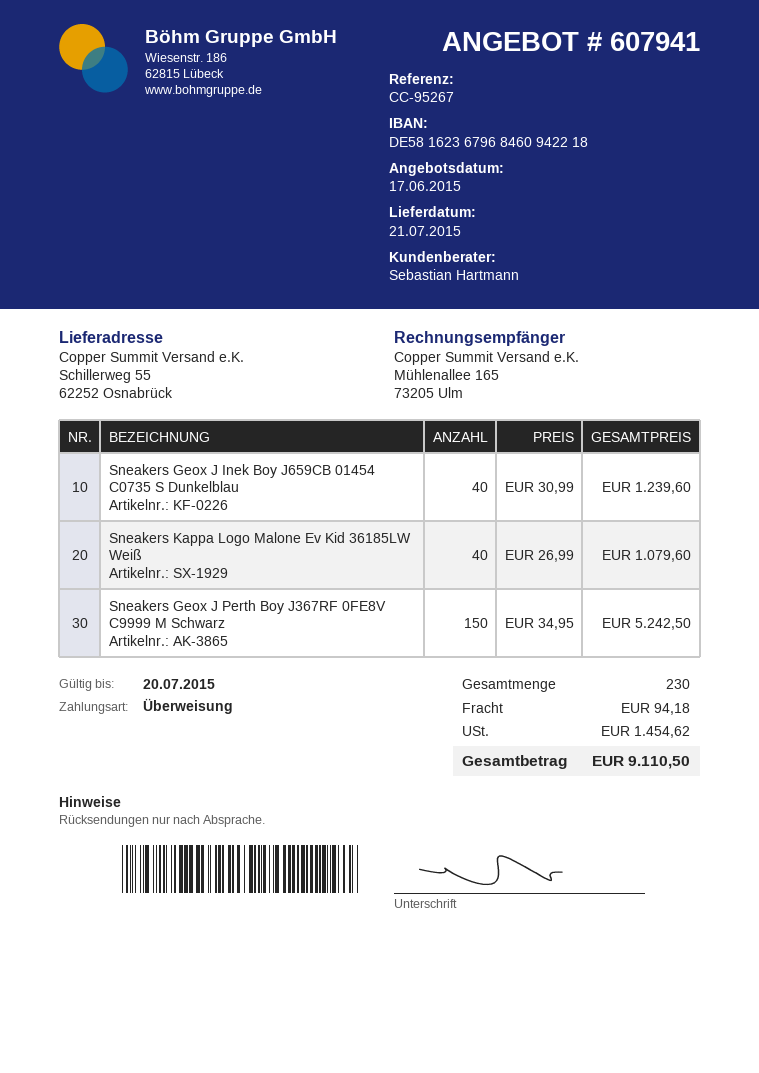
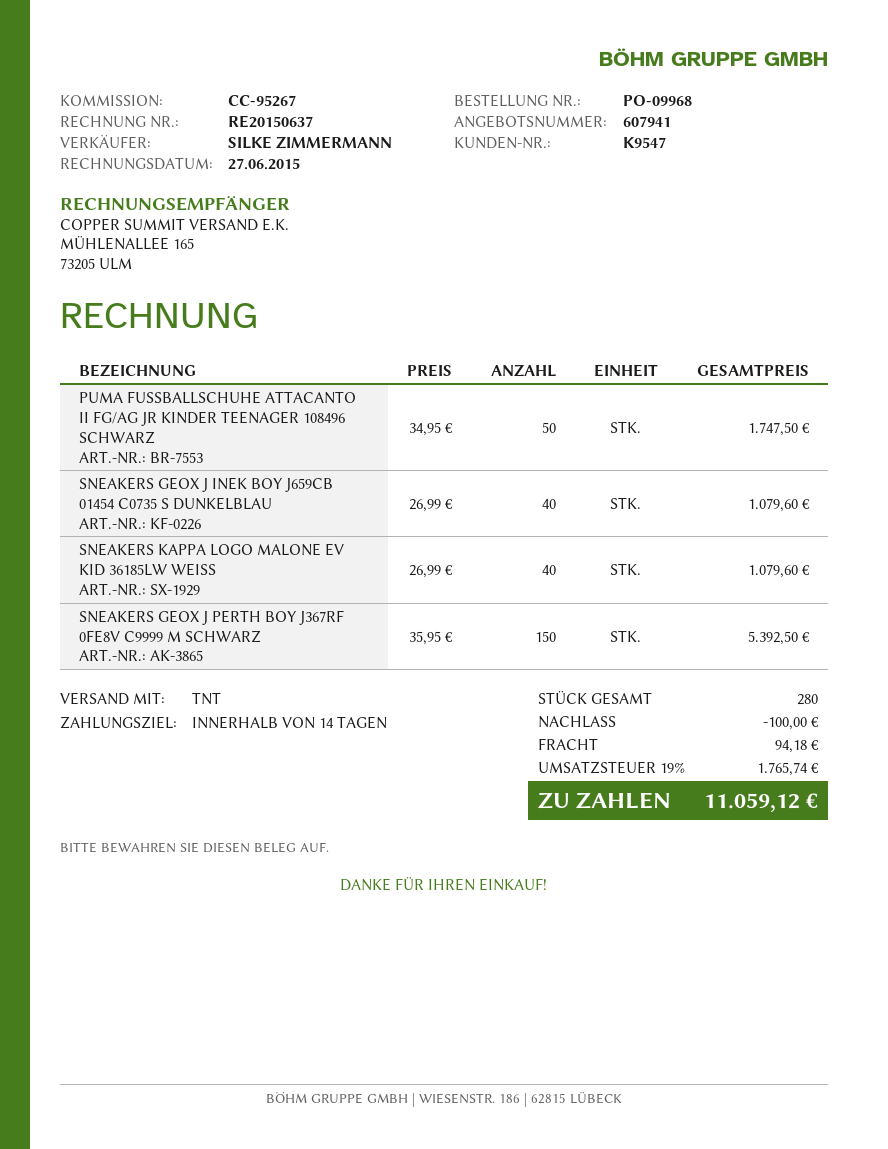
sales rep: Sebastian Hartmann -> SILKE ZIMMERMANN
Sneakers Geox J Inek Boy J659CB 01454 C0735 S Dunkelblau: 40 x 30.99 = 1239.60 -> 40 x 26.99 = 1079.60
Sneakers Geox J Perth Boy J367RF 0FE8V C9999 M Schwarz: 150 x 34.95 = 5242.50 -> 150 x 35.95 = 5392.50
PUMA FUSSBALLSCHUHE ATTACANTO II FG/AG JR KINDER TEENAGER 108496 SCHWARZ: none -> 50 x 34.95 = 1747.50
total quantity: 230 -> 280
discount: none -> 100.00
tax: 1454.62 -> 1765.74
total: 9110.50 -> 11059.12

